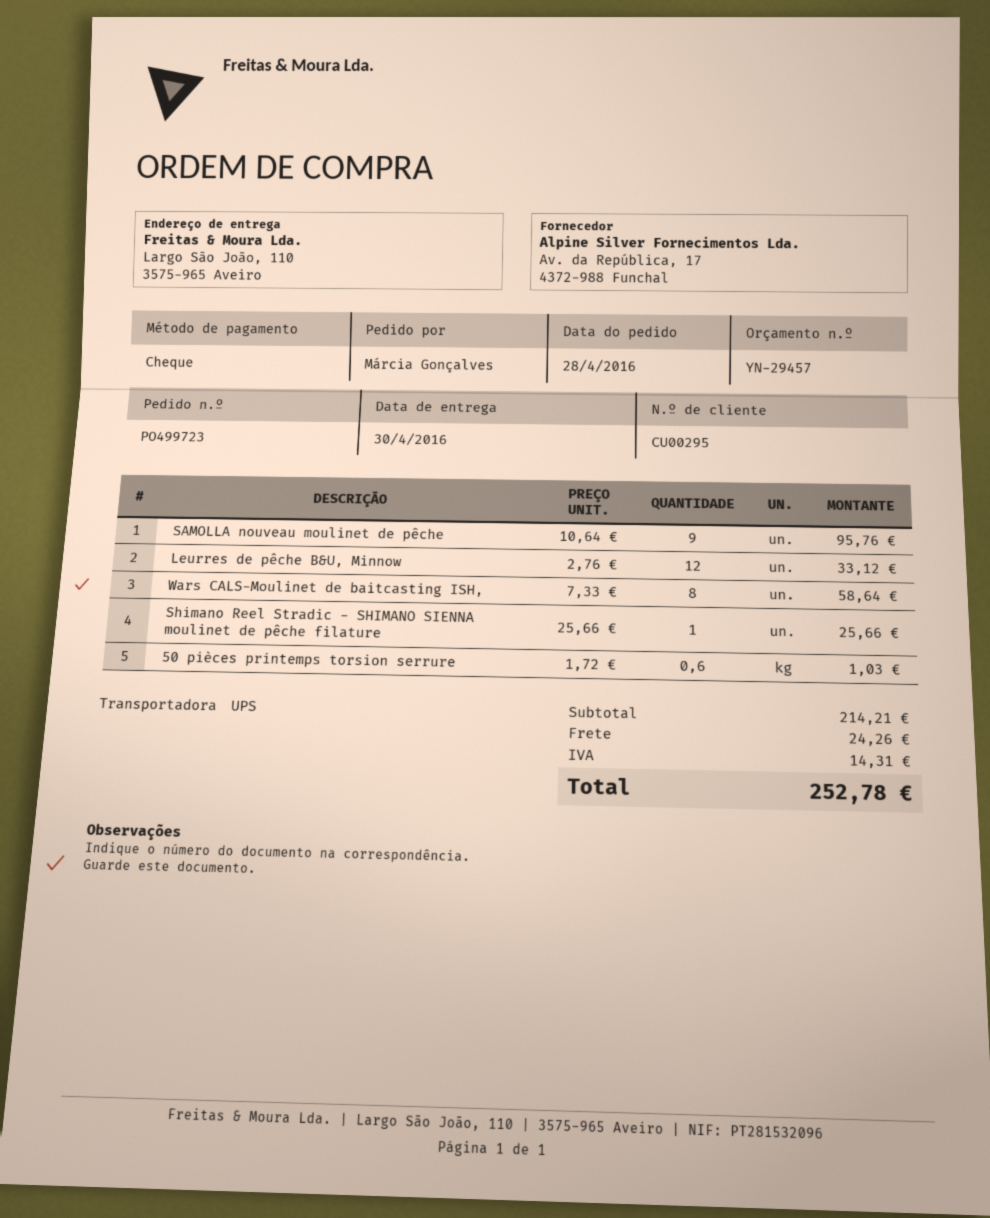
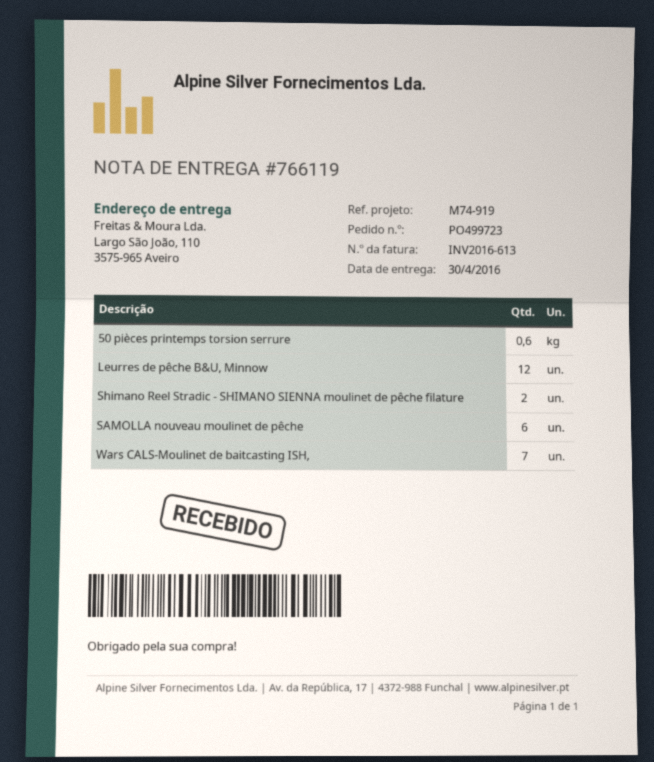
SAMOLLA nouveau moulinet de pêche: 9 -> 6
Wars CALS-Moulinet de baitcasting ISH,: 8 -> 7
Shimano Reel Stradic - SHIMANO SIENNA moulinet de pêche filature: 1 -> 2

